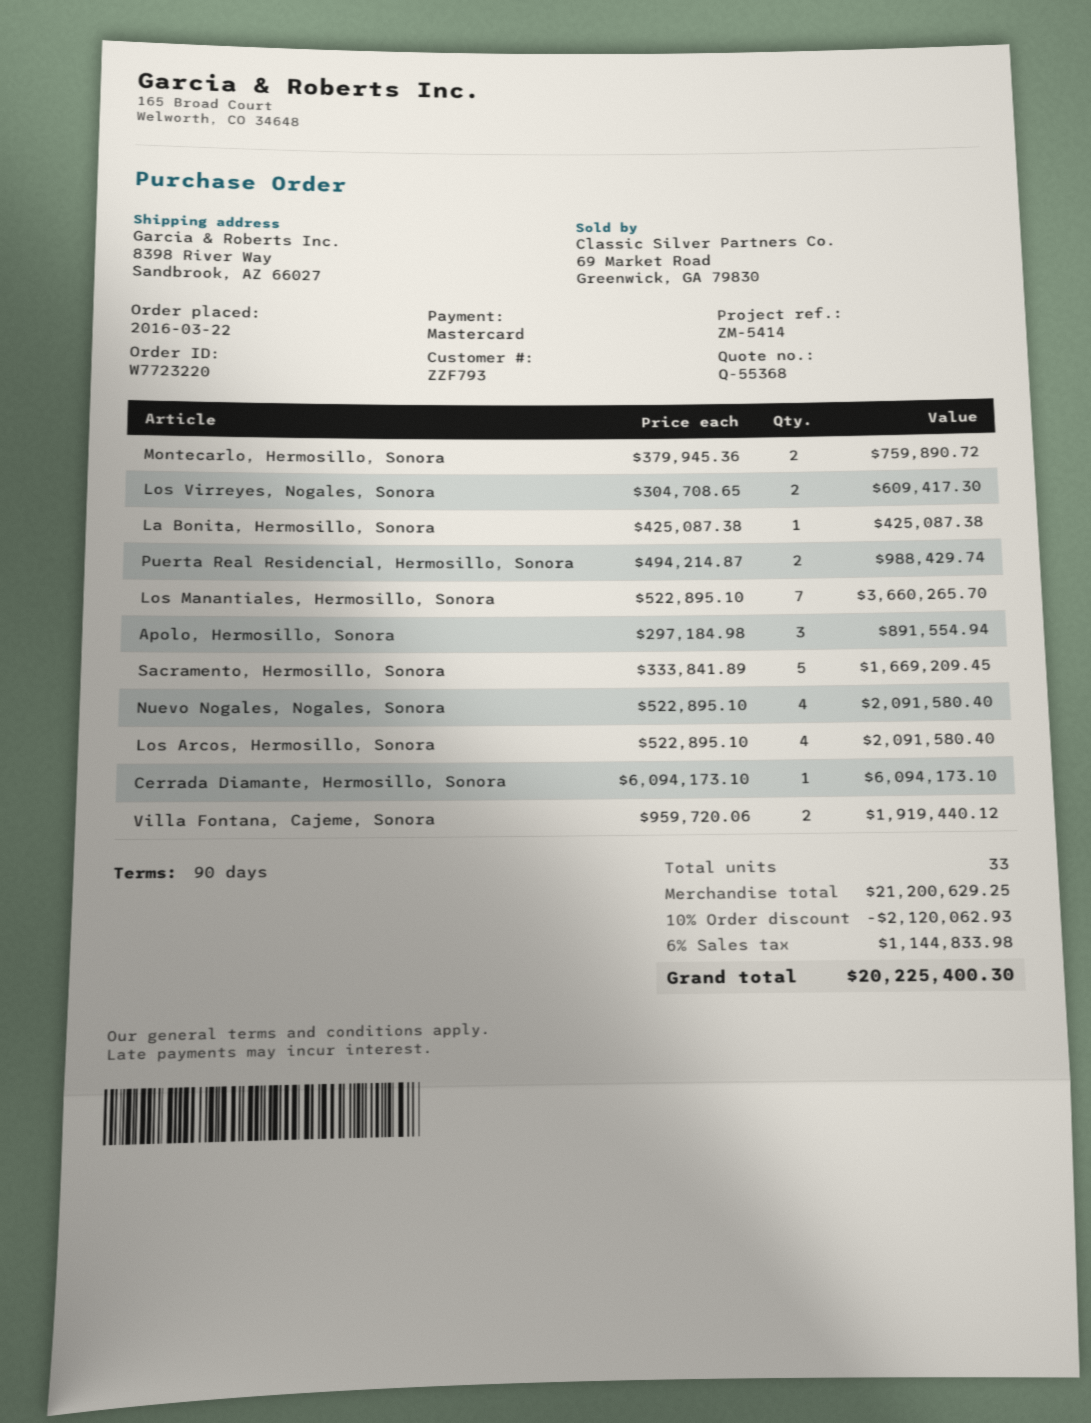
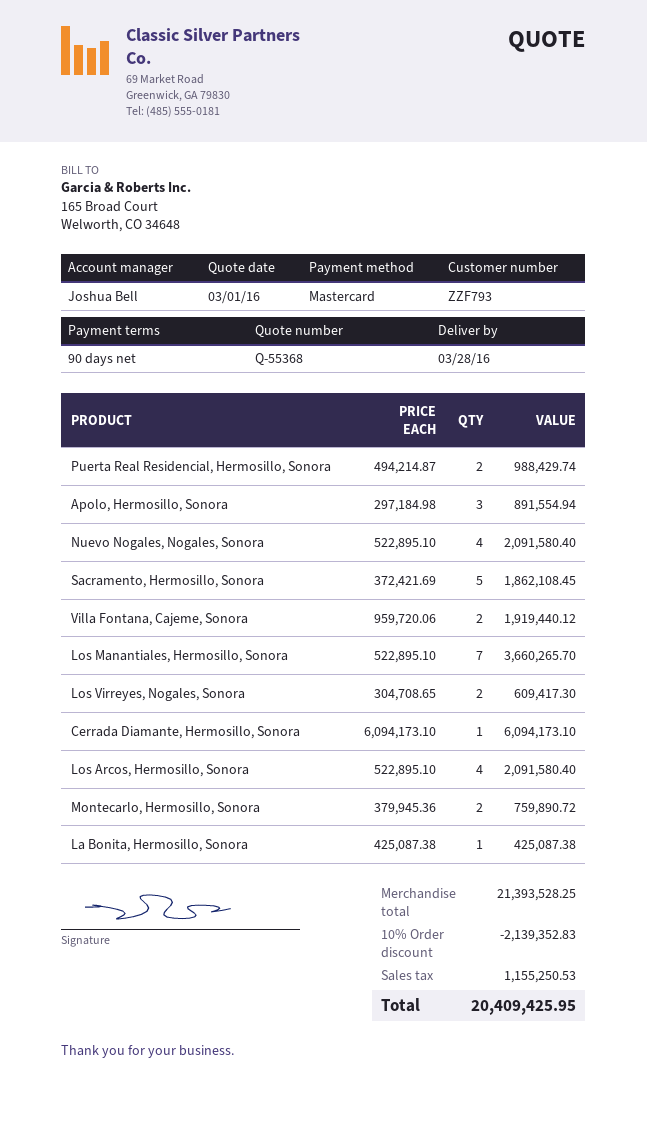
Sacramento, Hermosillo, Sonora: 5 x 333841.89 = 1669209.45 -> 5 x 372421.69 = 1862108.45
subtotal: 21200629.25 -> 21393528.25
discount: 10% = 2120062.93 -> 10% = 2139352.83
tax: 1144833.98 -> 1155250.53
total: 20225400.30 -> 20409425.95

